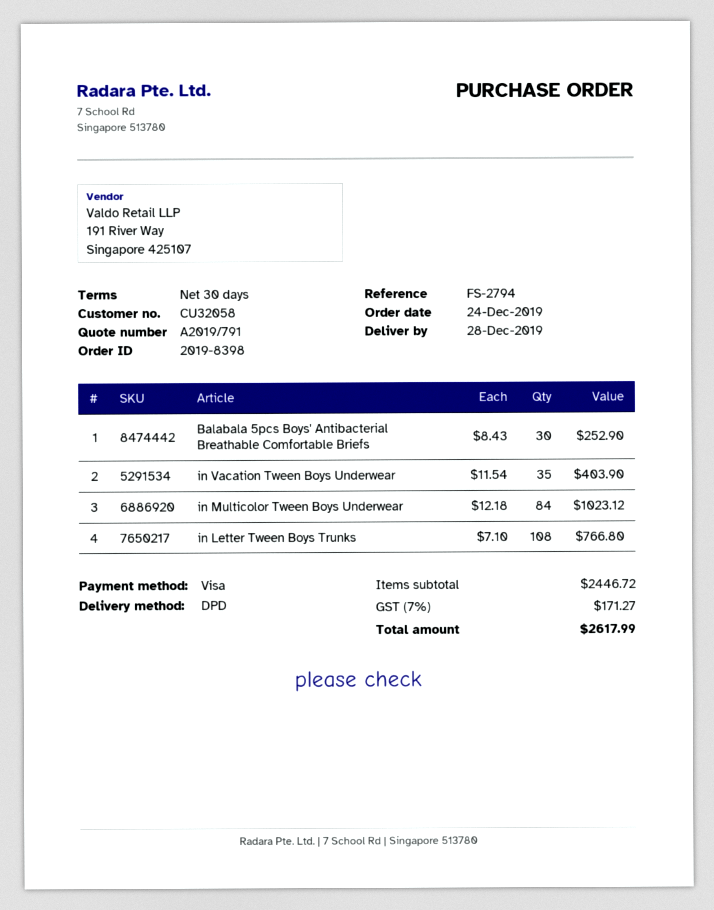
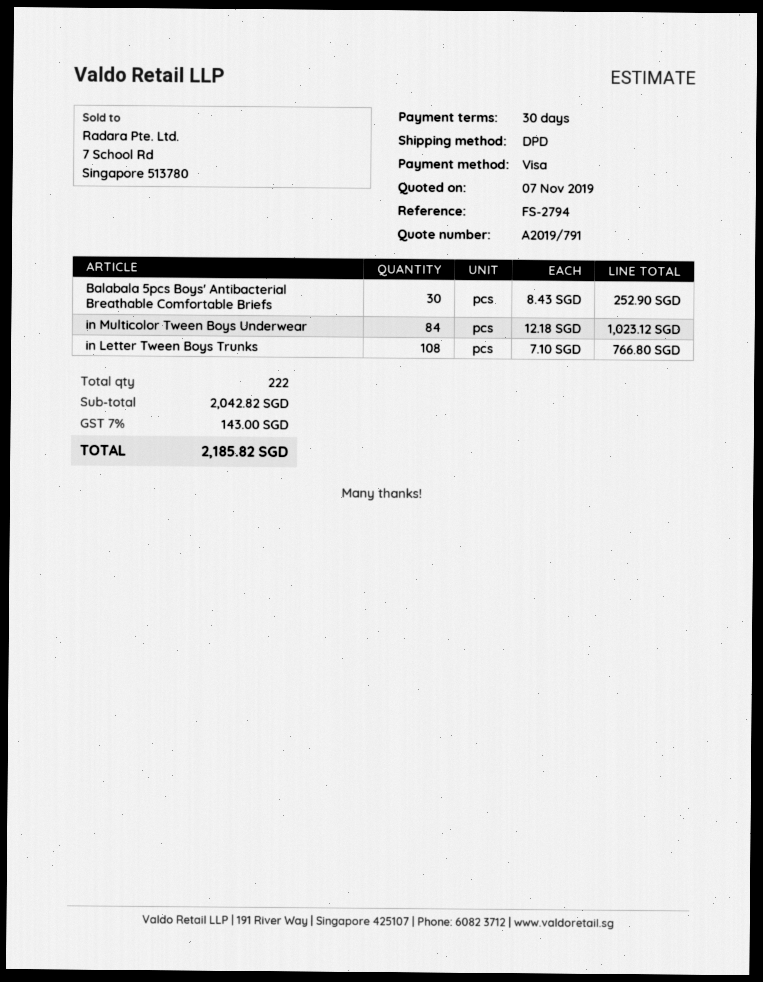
in Vacation Tween Boys Underwear: 35 x 11.54 = 403.90 -> none
subtotal: 2446.72 -> 2042.82
tax: 7% = 171.27 -> 7% = 143.00
total: 2617.99 -> 2185.82

